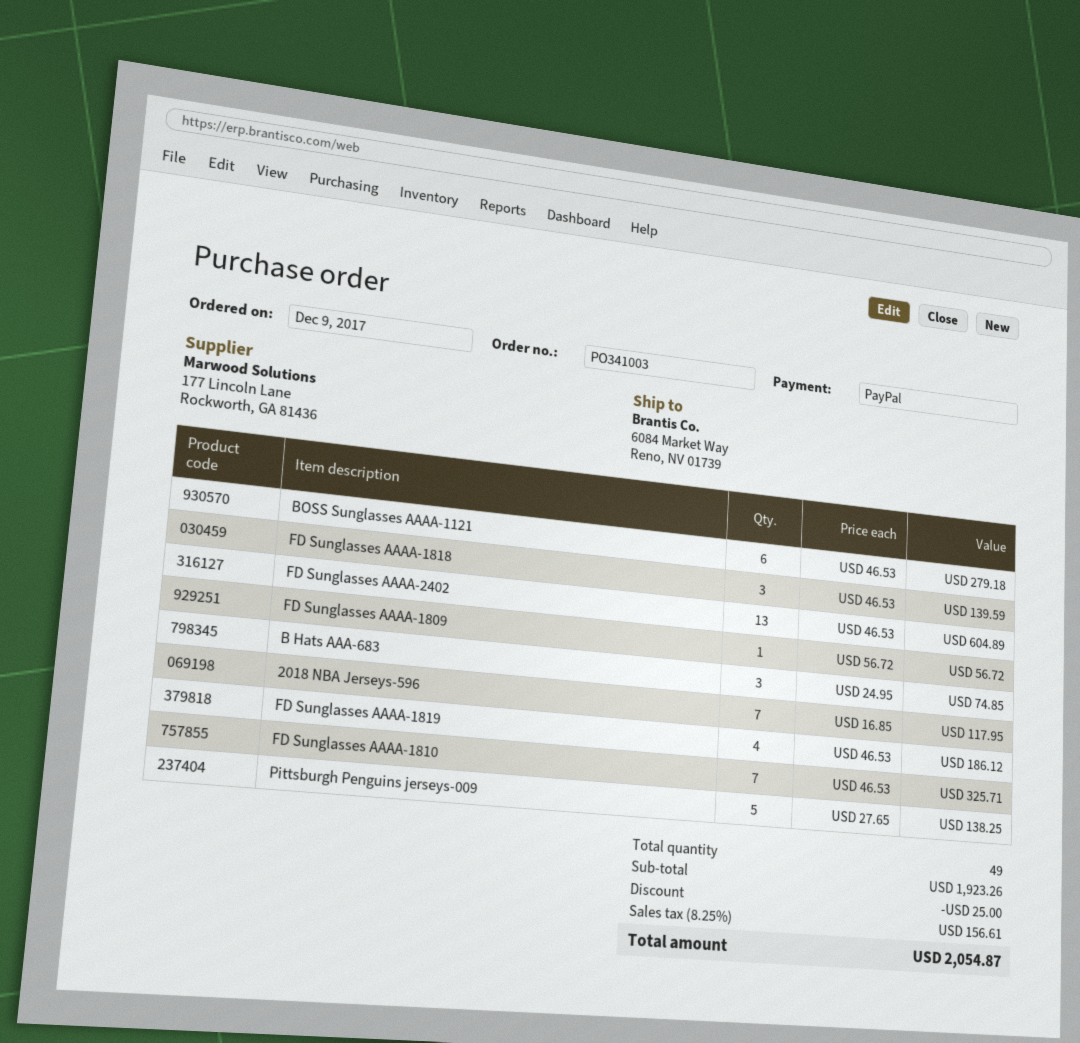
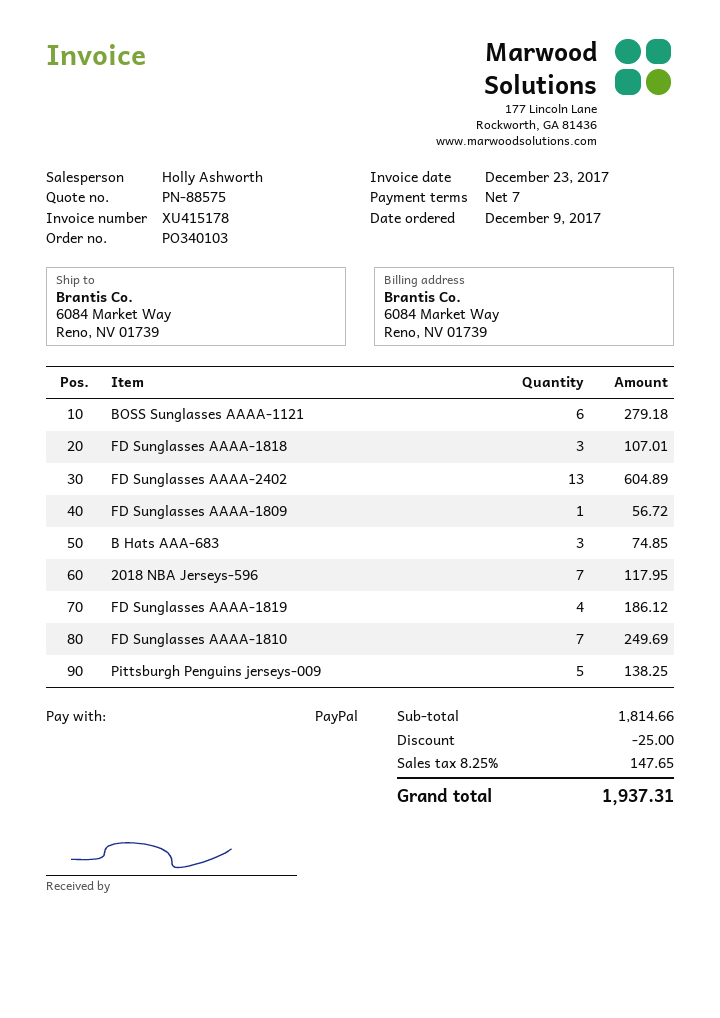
order number: PO341003 -> PO340103
FD Sunglasses AAAA-1818: 3 for 139.59 -> 3 for 107.01
FD Sunglasses AAAA-1810: 7 for 325.71 -> 7 for 249.69
subtotal: 1923.26 -> 1814.66
tax: 8.25% = 156.61 -> 8.25% = 147.65
total: 2054.87 -> 1937.31

